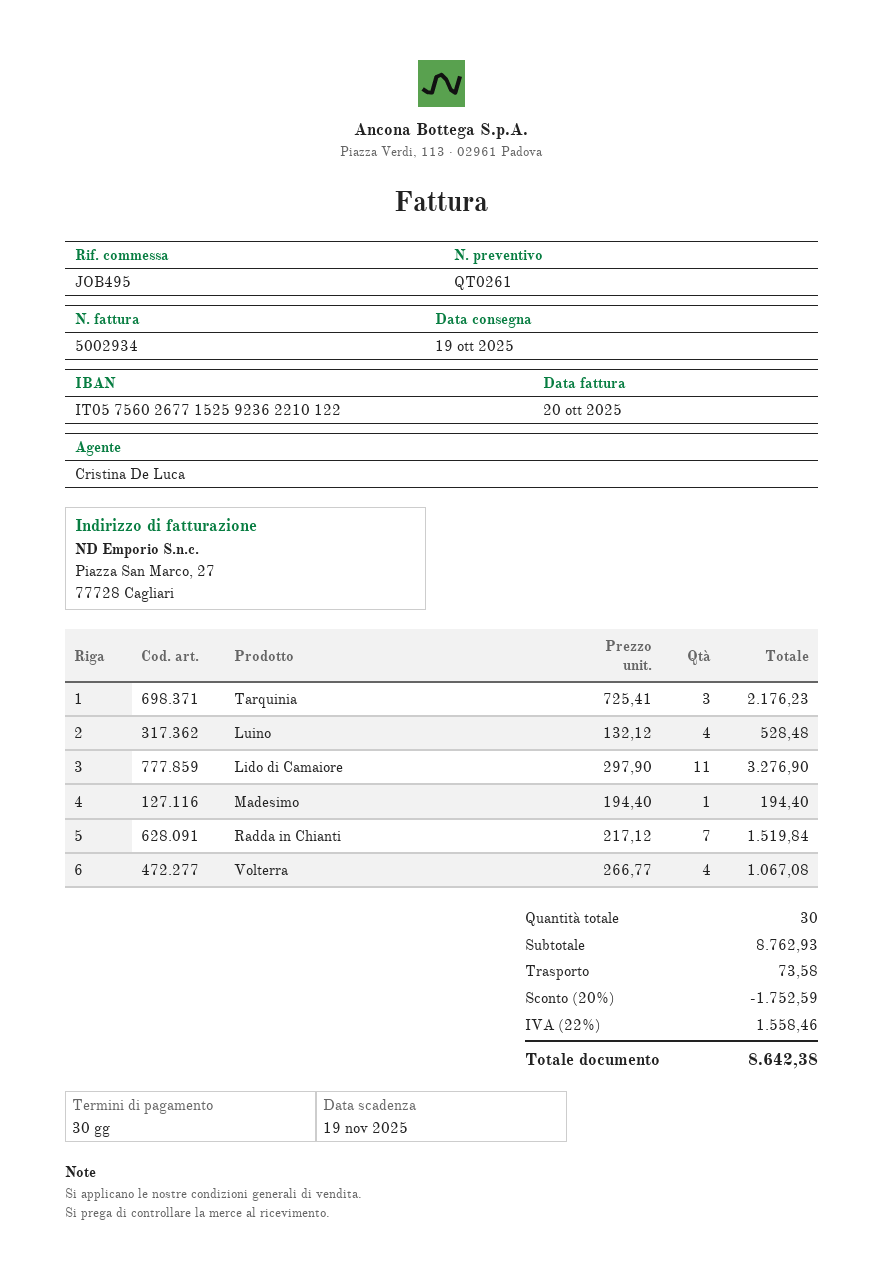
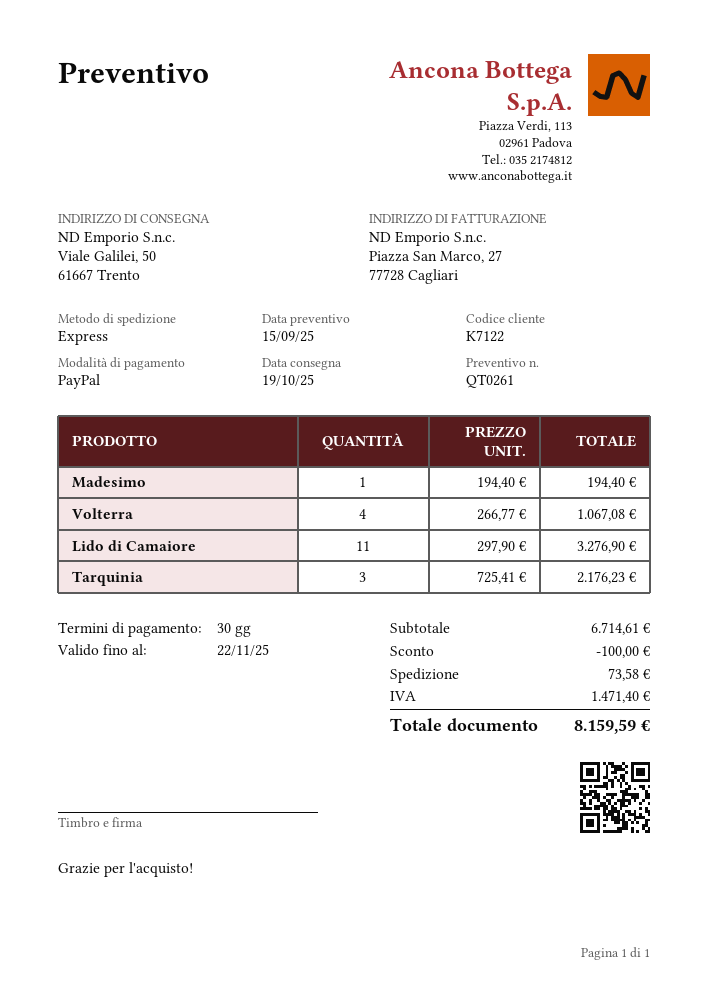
Luino: 4 x 132.12 = 528.48 -> none
Radda in Chianti: 7 x 217.12 = 1519.84 -> none
subtotal: 8762.93 -> 6714.61
discount: 1752.59 -> 100.00
tax: 1558.46 -> 1471.40
total: 8642.38 -> 8159.59

